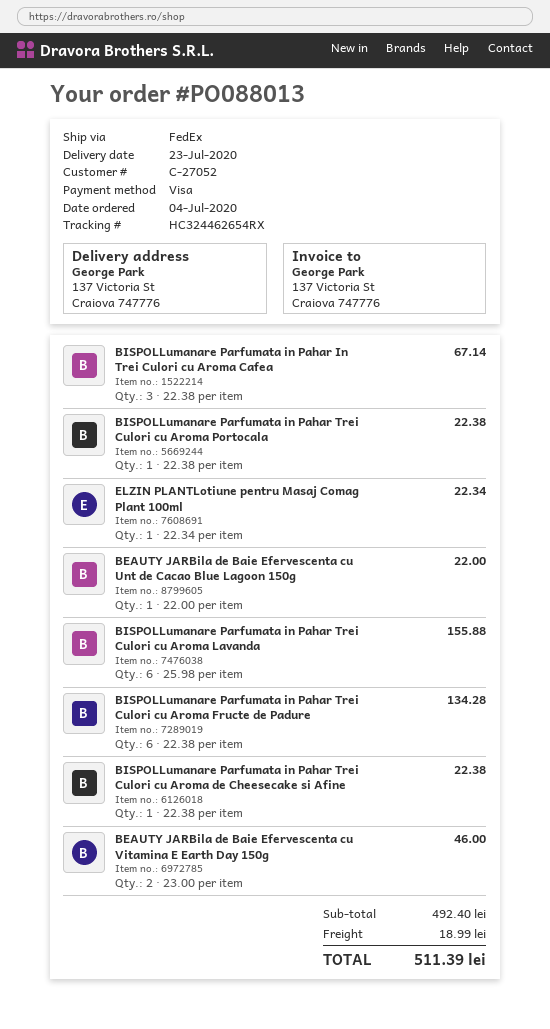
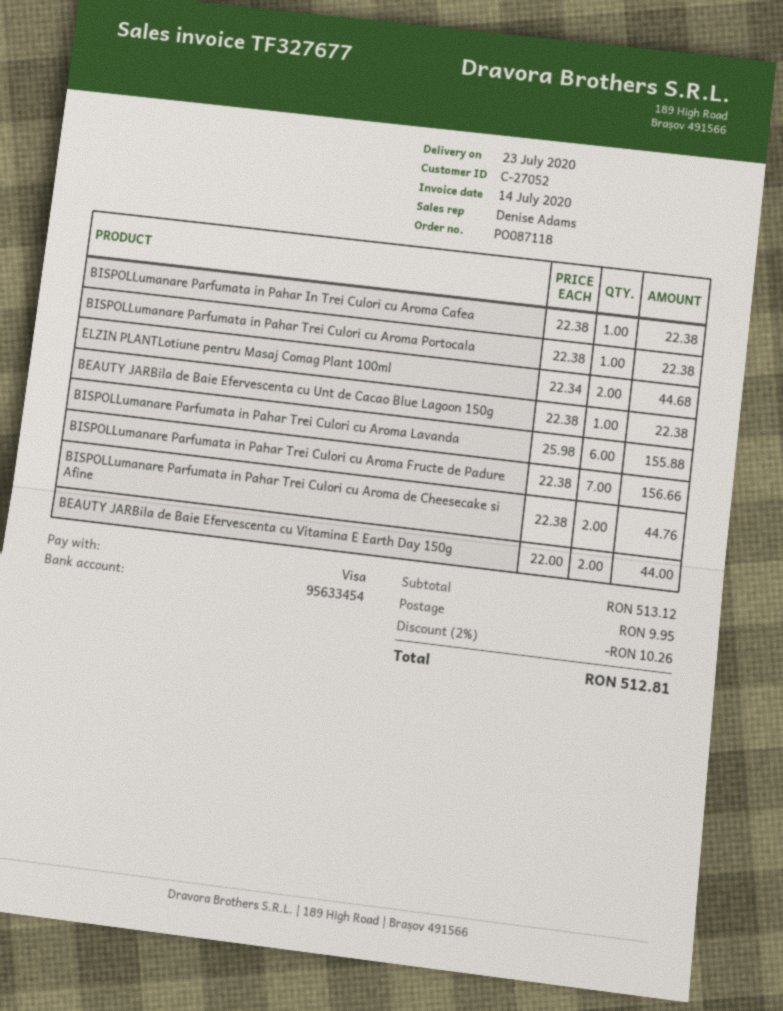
order number: PO088013 -> PO087118
BISPOLLumanare Parfumata in Pahar In Trei Culori cu Aroma Cafea: 3 x 22.38 = 67.14 -> 1 x 22.38 = 22.38
ELZIN PLANTLotiune pentru Masaj Comag Plant 100ml: 1 x 22.34 = 22.34 -> 2 x 22.34 = 44.68
BEAUTY JARBila de Baie Efervescenta cu Unt de Cacao Blue Lagoon 150g: 1 x 22.00 = 22.00 -> 1 x 22.38 = 22.38
BISPOLLumanare Parfumata in Pahar Trei Culori cu Aroma Fructe de Padure: 6 x 22.38 = 134.28 -> 7 x 22.38 = 156.66
BISPOLLumanare Parfumata in Pahar Trei Culori cu Aroma de Cheesecake si Afine: 1 x 22.38 = 22.38 -> 2 x 22.38 = 44.76
BEAUTY JARBila de Baie Efervescenta cu Vitamina E Earth Day 150g: 2 x 23.00 = 46.00 -> 2 x 22.00 = 44.00
subtotal: 492.40 -> 513.12
discount: none -> 2% = 10.26
shipping: 18.99 -> 9.95
total: 511.39 -> 512.81

